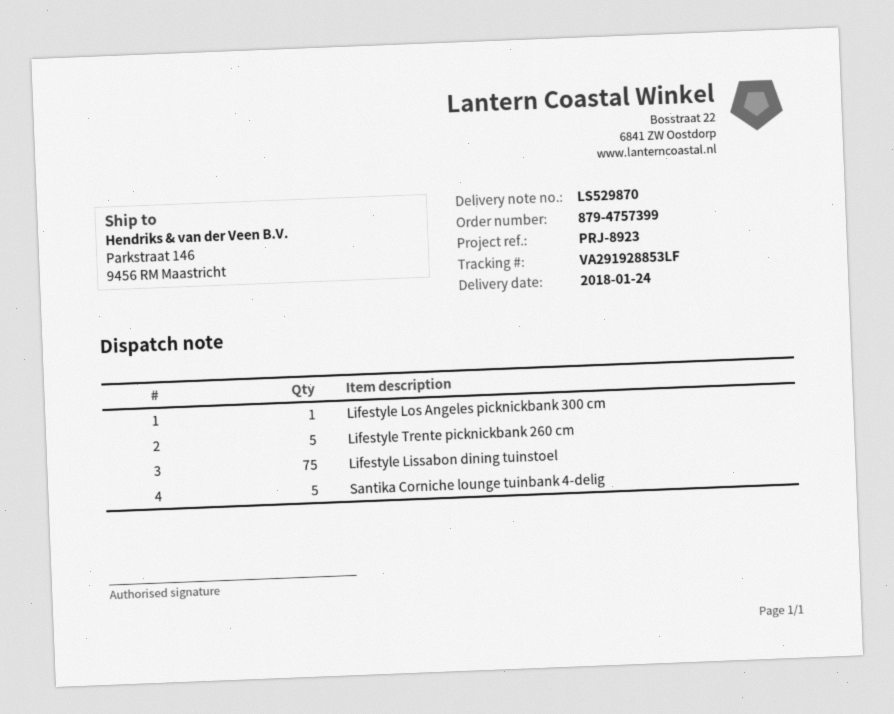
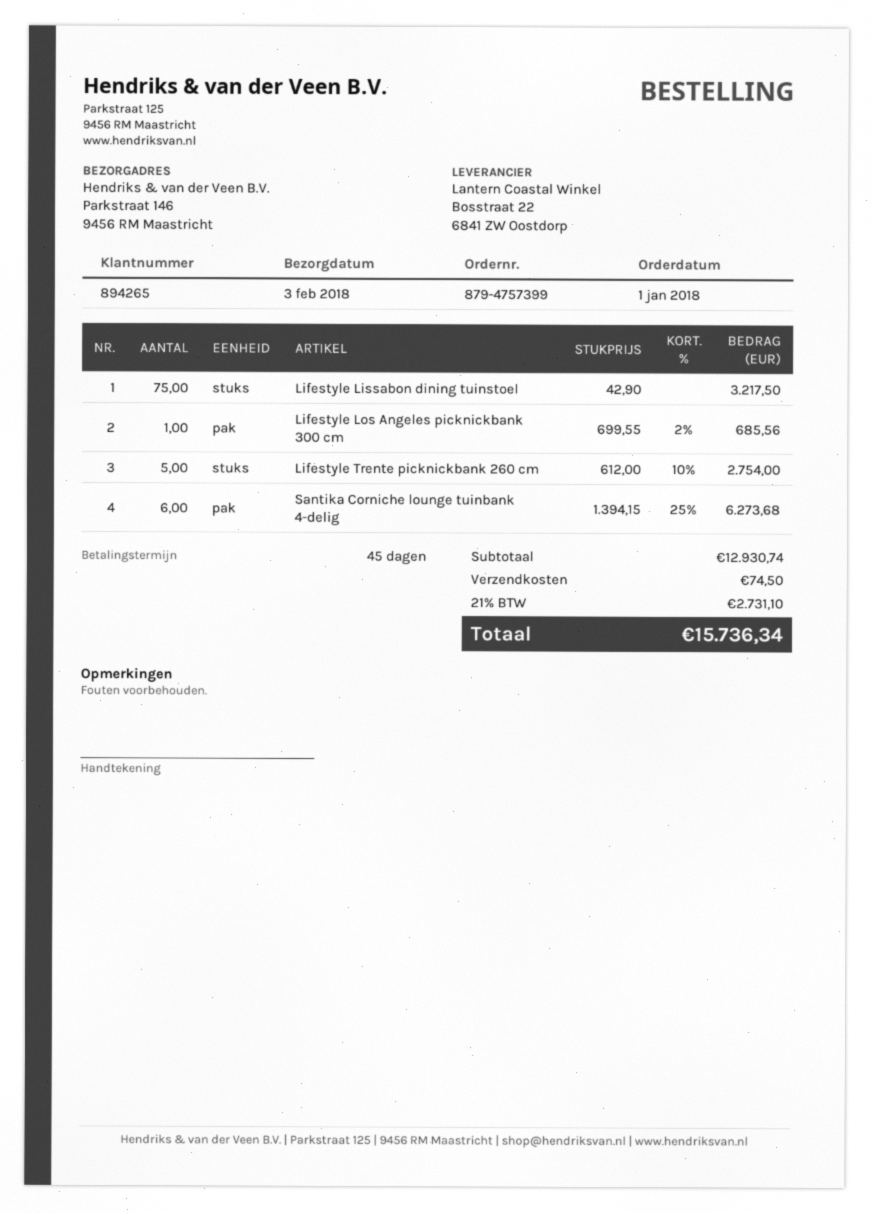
delivery date: 2018-01-24 -> 2018-02-03
Santika Corniche lounge tuinbank 4-delig: 5 -> 6

